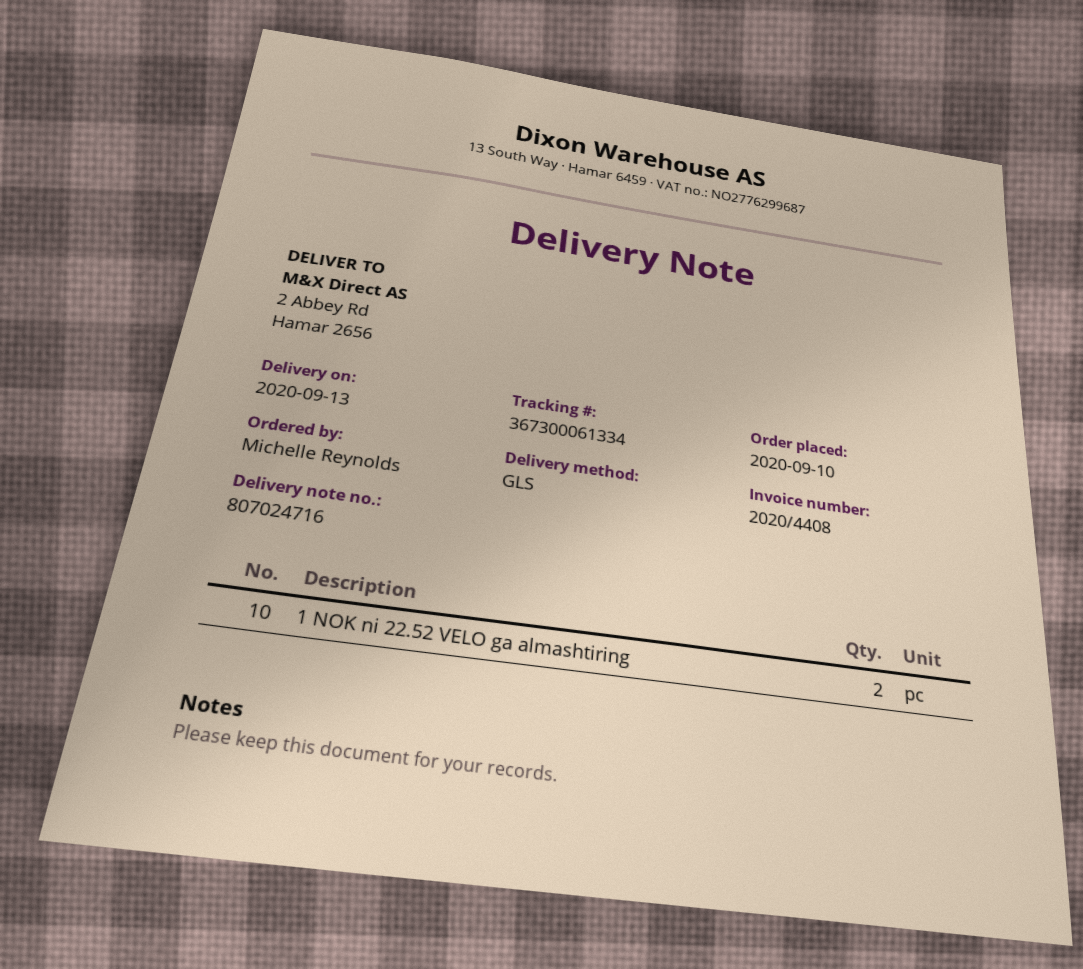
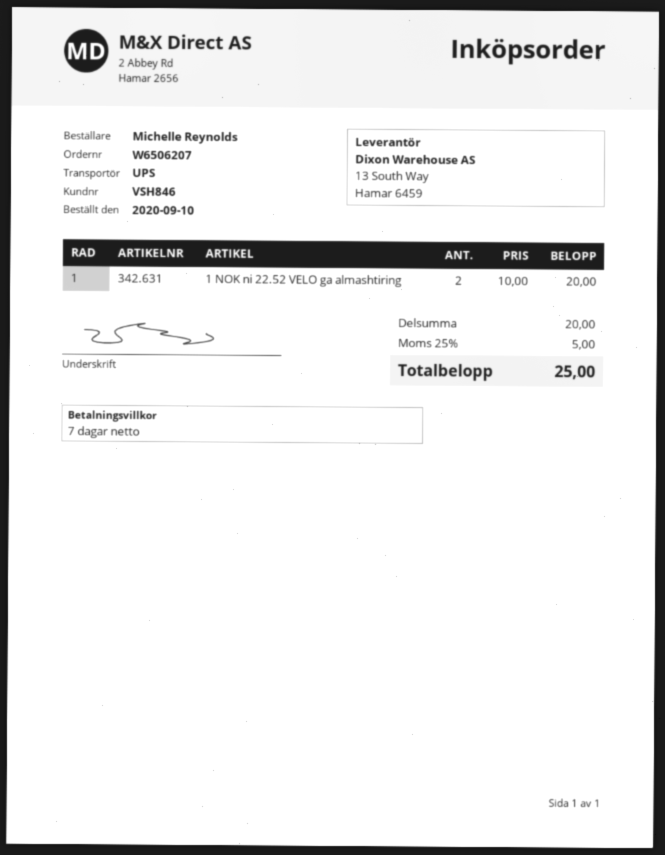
shipping method: GLS -> UPS

